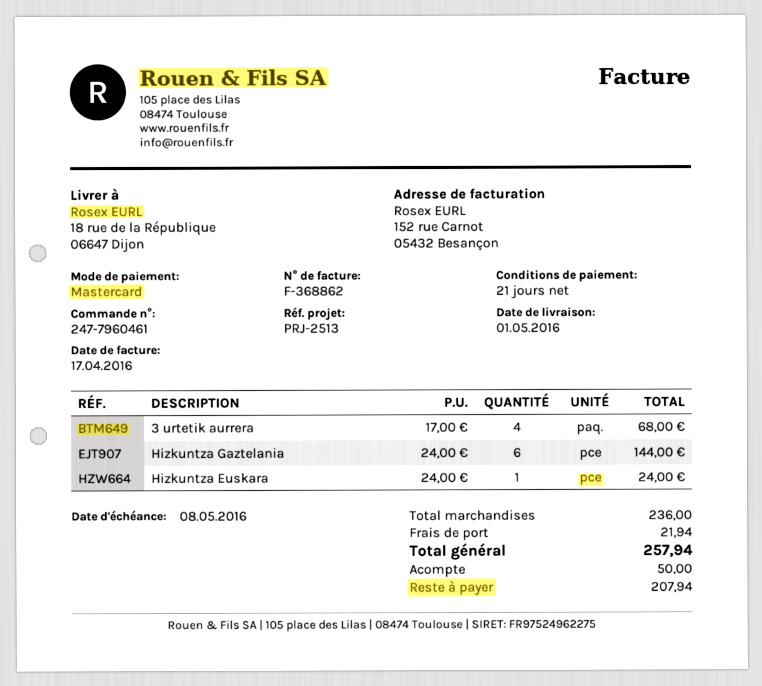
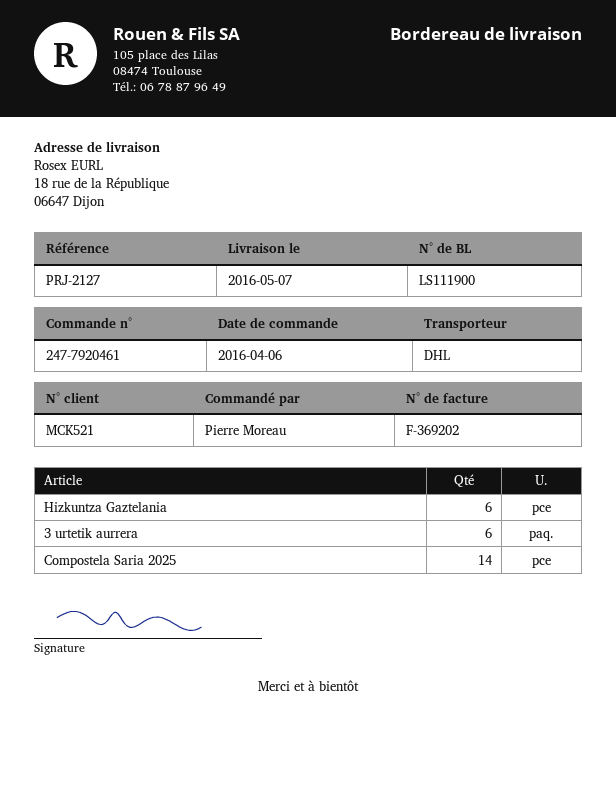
order number: 247-7960461 -> 247-7920461
delivery date: 2016-05-01 -> 2016-05-07
invoice number: F-368862 -> F-369202
reference: PRJ-2513 -> PRJ-2127
3 urtetik aurrera: 4 -> 6
Hizkuntza Euskara: 1 -> none
Compostela Saria 2025: none -> 14

